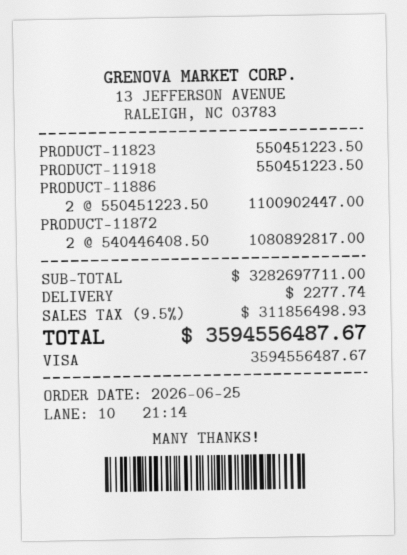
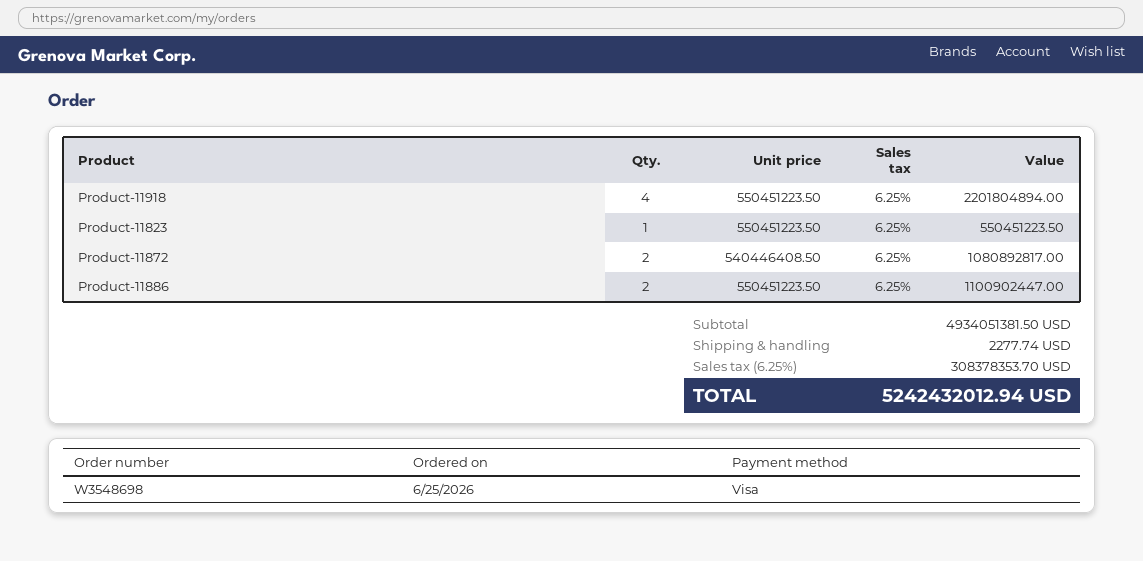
PRODUCT-11918: 1 x 550451223.50 = 550451223.50 -> 4 x 550451223.50 = 2201804894.00
subtotal: 3282697711.00 -> 4934051381.50
tax: 9.5% = 311856498.93 -> 6.25% = 308378353.70
total: 3594556487.67 -> 5242432012.94

